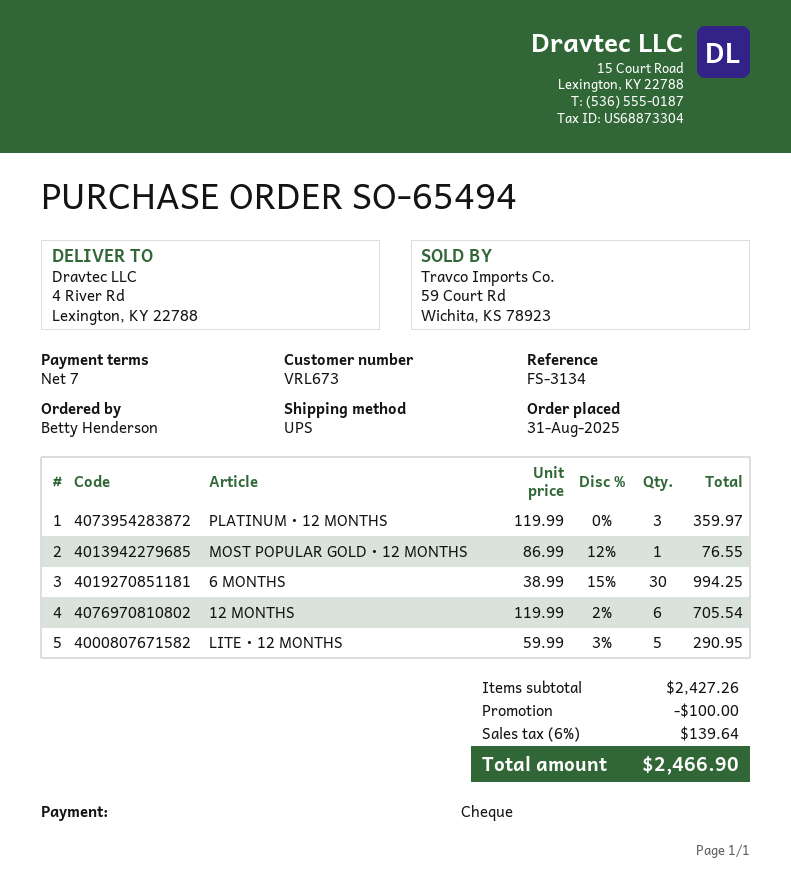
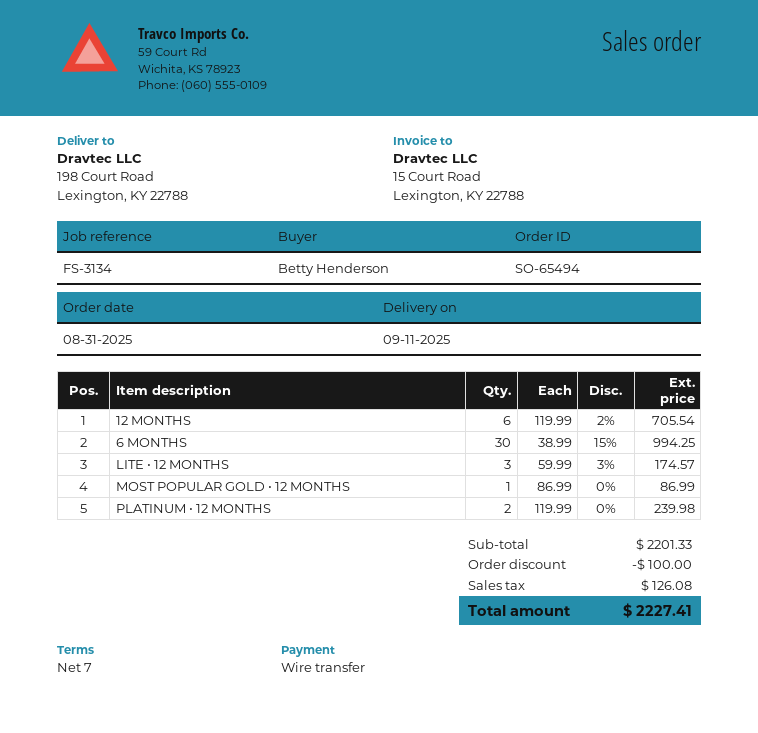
payment method: cheque -> bank transfer
ship to: 4 River Rd, Lexington, KY 22788 -> 198 Court Road, Lexington, KY 22788
PLATINUM • 12 MONTHS: 3 x 119.99 = 359.97 -> 2 x 119.99 = 239.98
MOST POPULAR GOLD • 12 MONTHS: 1 x 86.99 - 12% = 76.55 -> 1 x 86.99 = 86.99
LITE • 12 MONTHS: 5 x 59.99 - 3% = 290.95 -> 3 x 59.99 - 3% = 174.57
subtotal: 2427.26 -> 2201.33
tax: 139.64 -> 126.08
total: 2466.90 -> 2227.41

